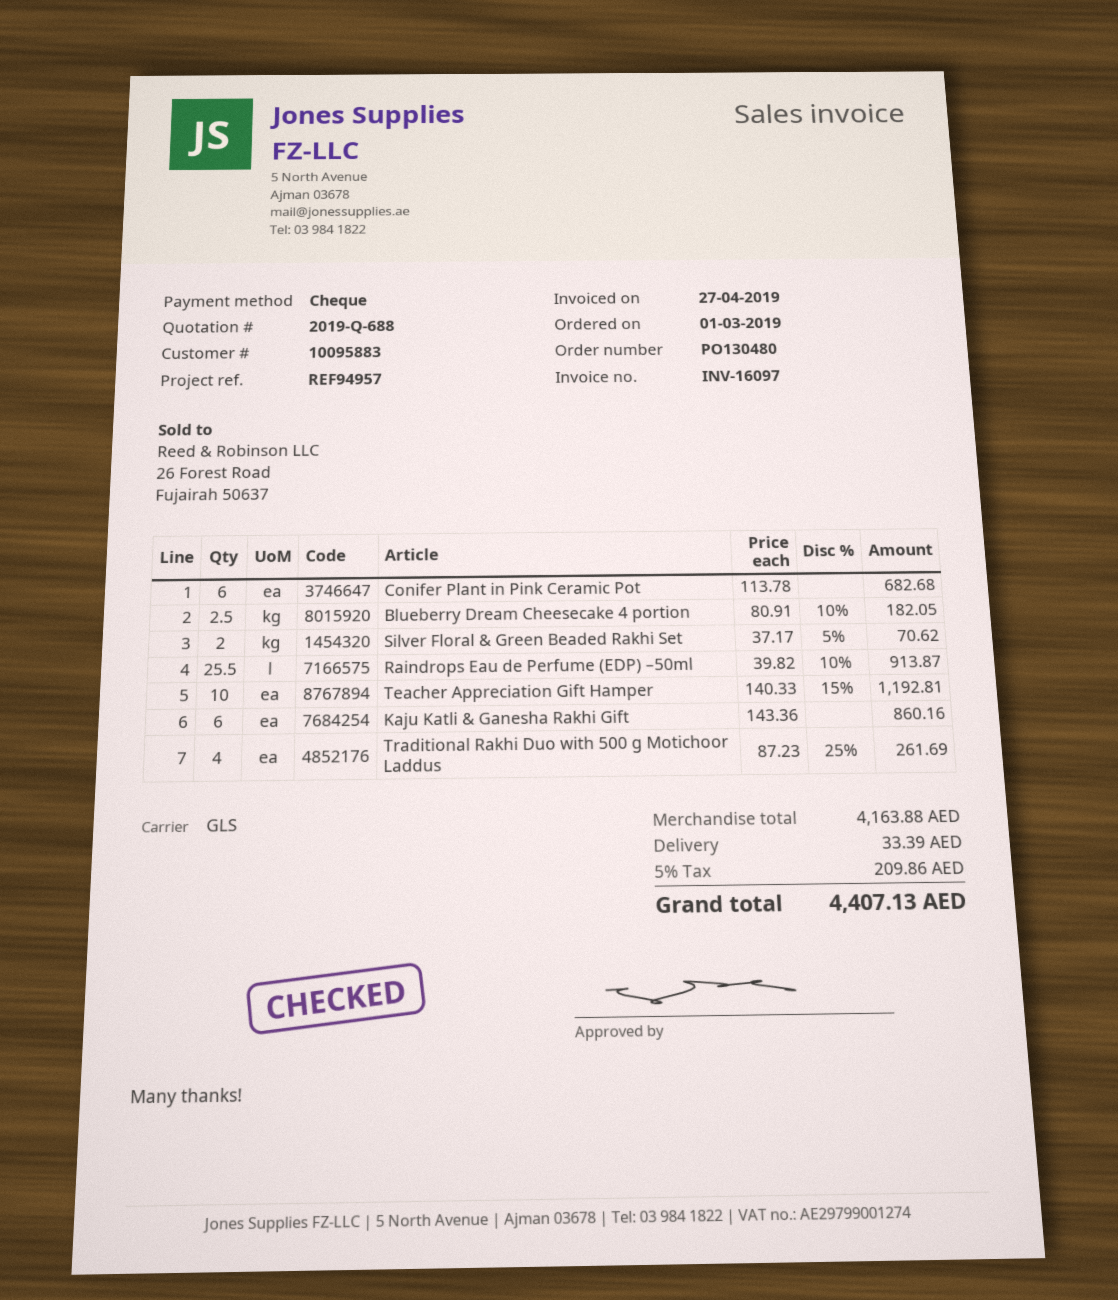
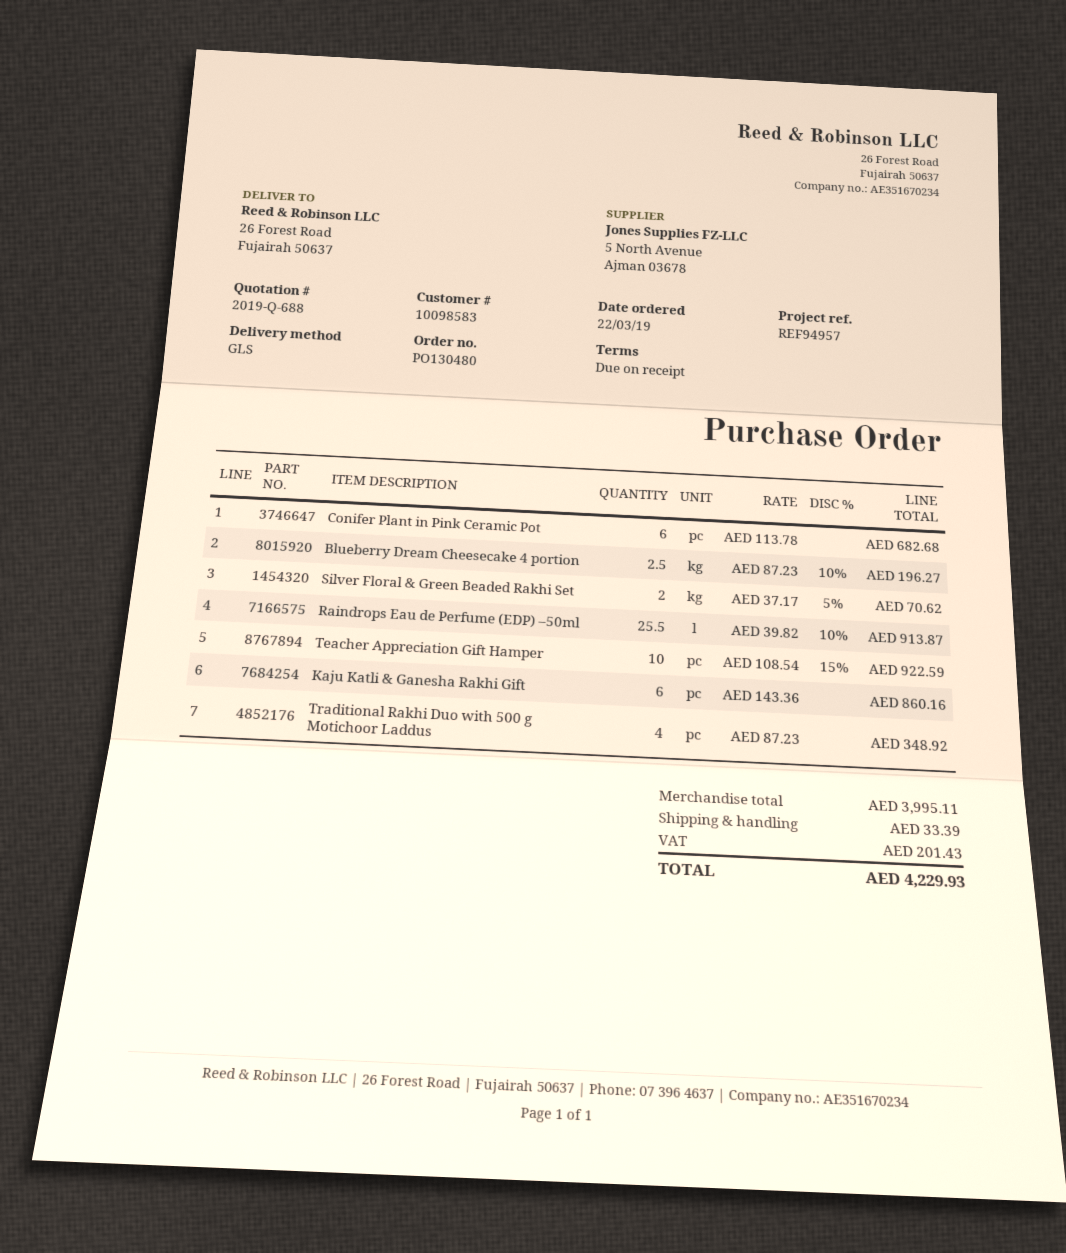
order date: 2019-03-01 -> 2019-03-22
customer number: 10095883 -> 10098583
Blueberry Dream Cheesecake 4 portion: 2.5 x 80.91 - 10% = 182.05 -> 2.5 x 87.23 - 10% = 196.27
Teacher Appreciation Gift Hamper: 10 x 140.33 - 15% = 1192.81 -> 10 x 108.54 - 15% = 922.59
Traditional Rakhi Duo with 500 g Motichoor Laddus: 4 x 87.23 - 25% = 261.69 -> 4 x 87.23 = 348.92
subtotal: 4163.88 -> 3995.11
tax: 209.86 -> 201.43
total: 4407.13 -> 4229.93

